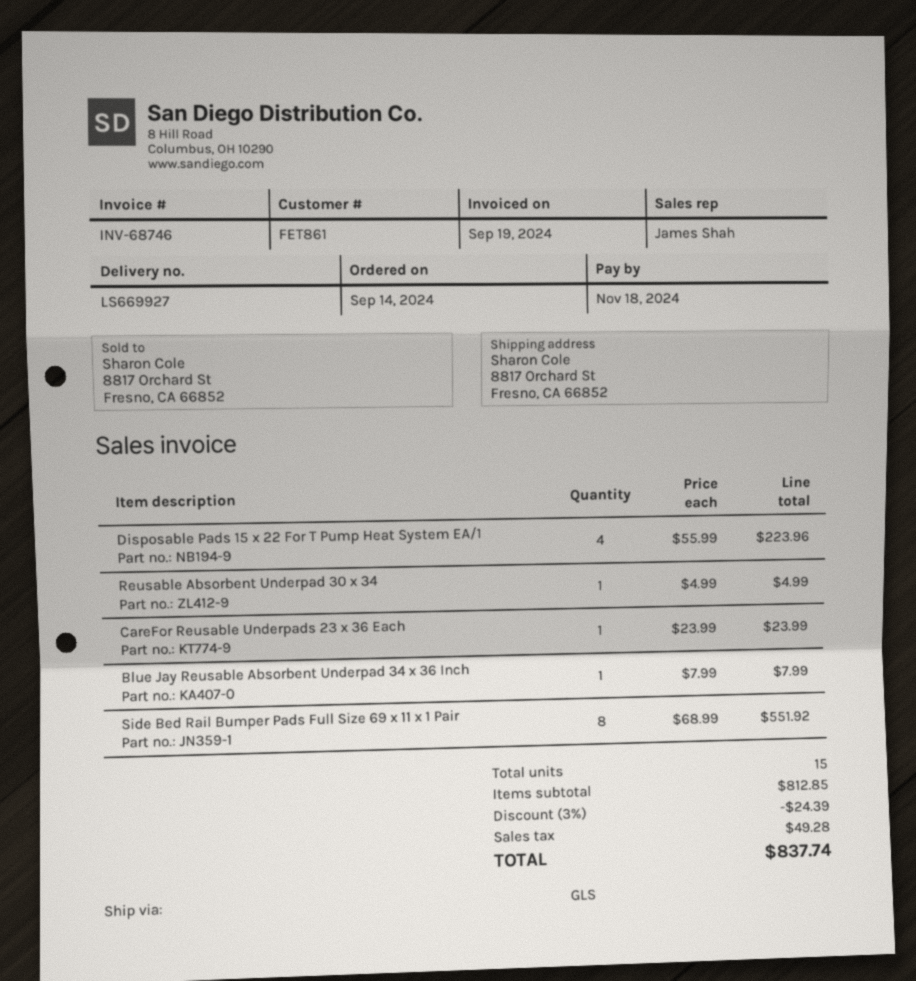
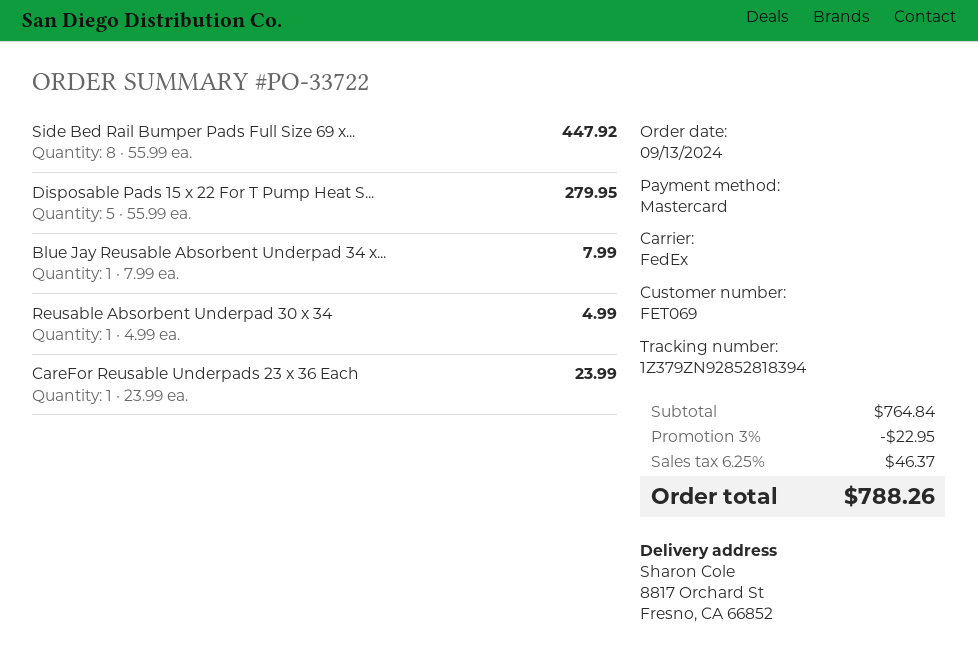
order date: 2024-09-14 -> 2024-09-13
customer number: FET861 -> FET069
shipping method: GLS -> FedEx
Disposable Pads 15 x 22 For T Pump Heat System EA/1: 4 x 55.99 = 223.96 -> 5 x 55.99 = 279.95
Side Bed Rail Bumper Pads Full Size 69 x 11 x 1 Pair: 8 x 68.99 = 551.92 -> 8 x 55.99 = 447.92
subtotal: 812.85 -> 764.84
discount: 3% = 24.39 -> 3% = 22.95
tax: 49.28 -> 46.37
total: 837.74 -> 788.26

